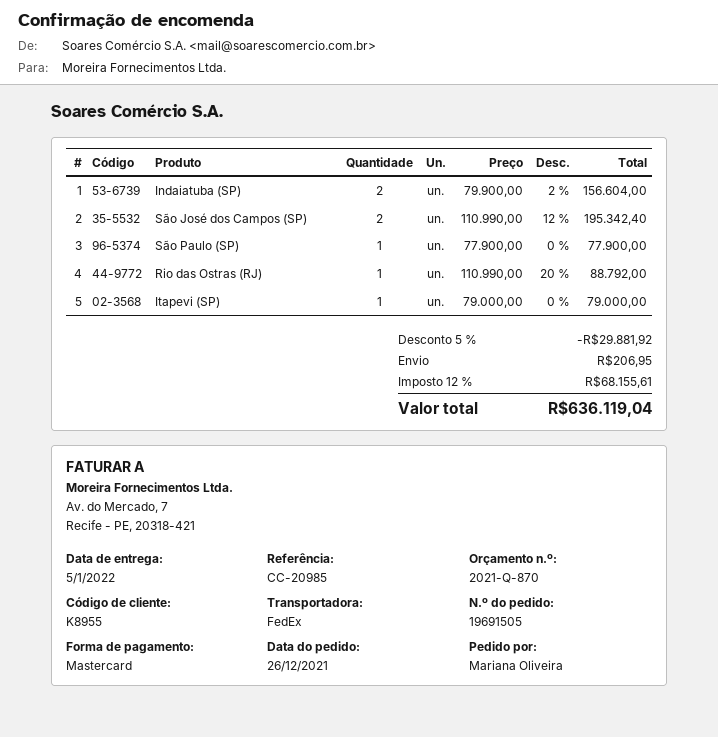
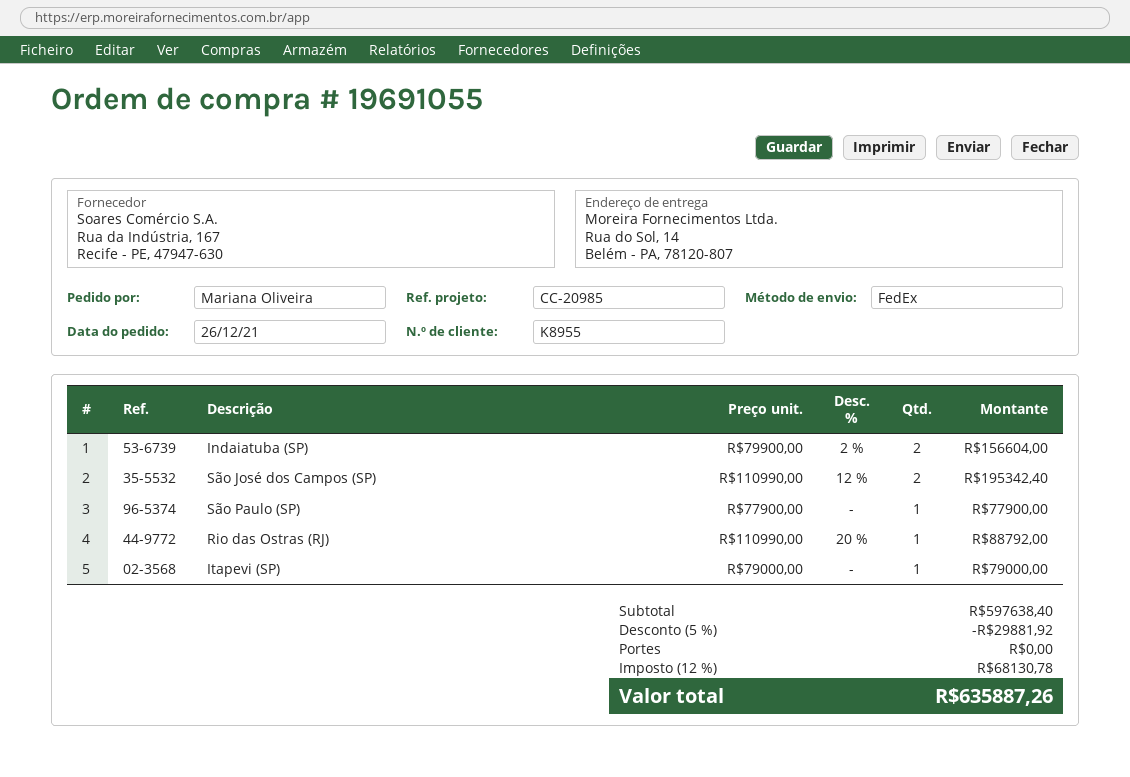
order number: 19691505 -> 19691055
shipping: 206.95 -> 0.00
tax: 12% = 68155.61 -> 12% = 68130.78
total: 636119.04 -> 635887.26

